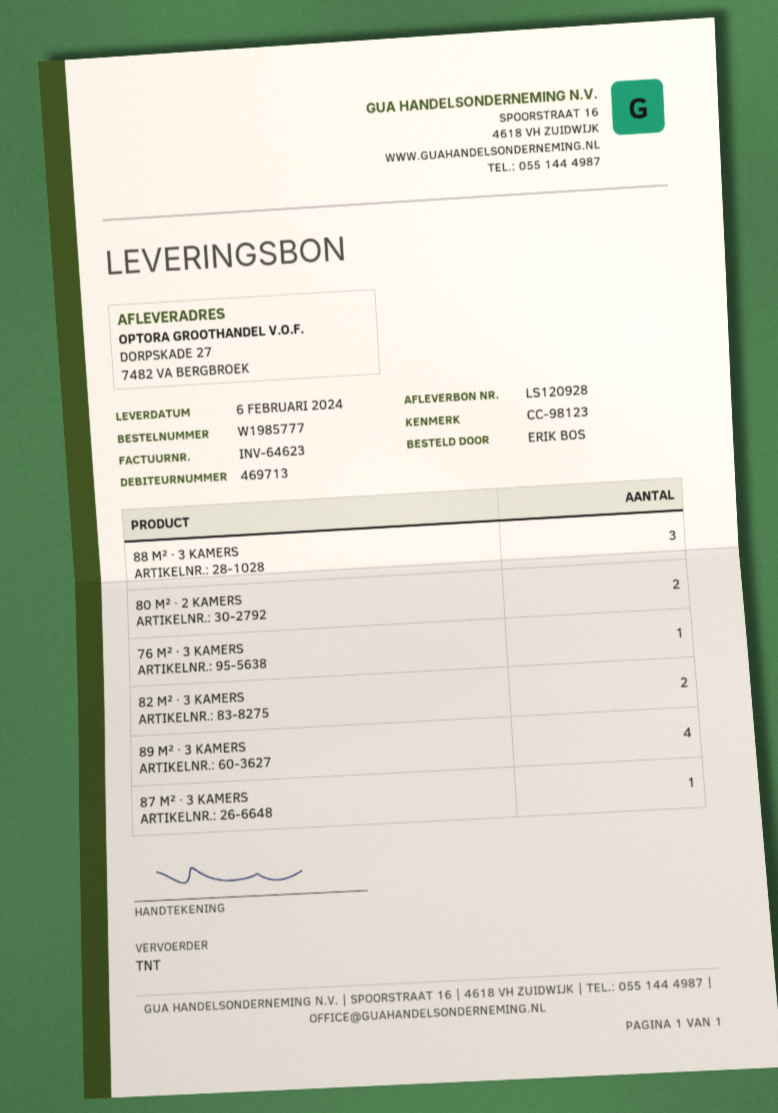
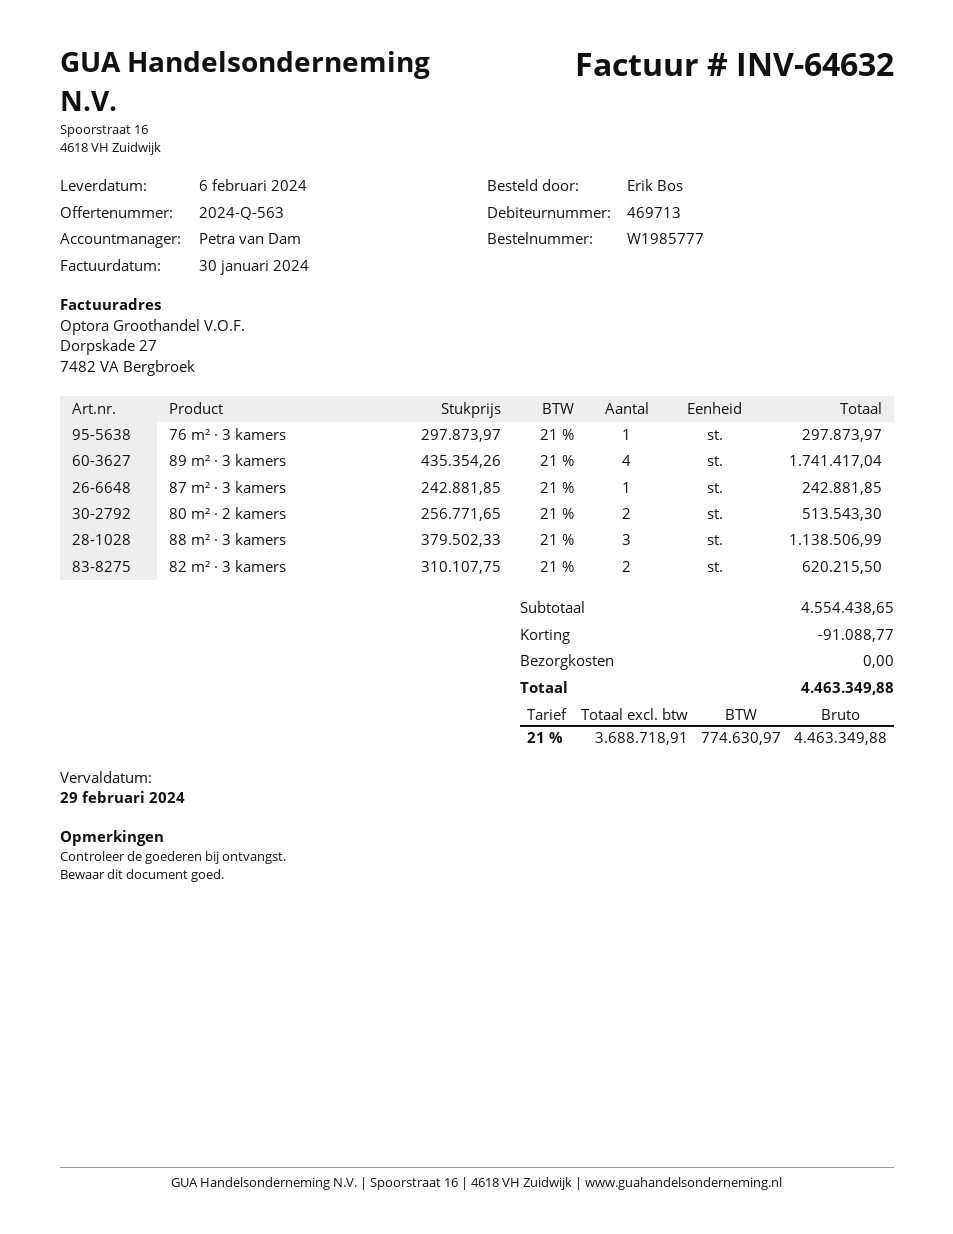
invoice number: INV-64623 -> INV-64632

